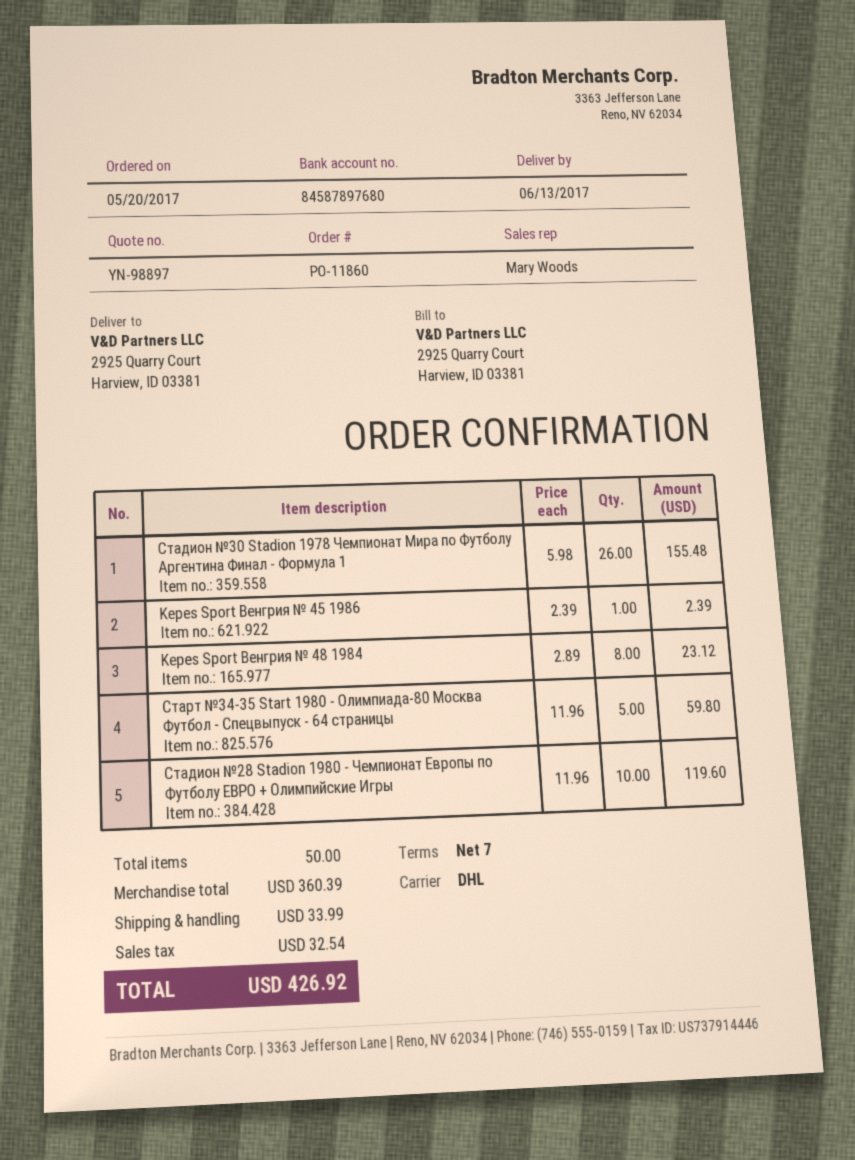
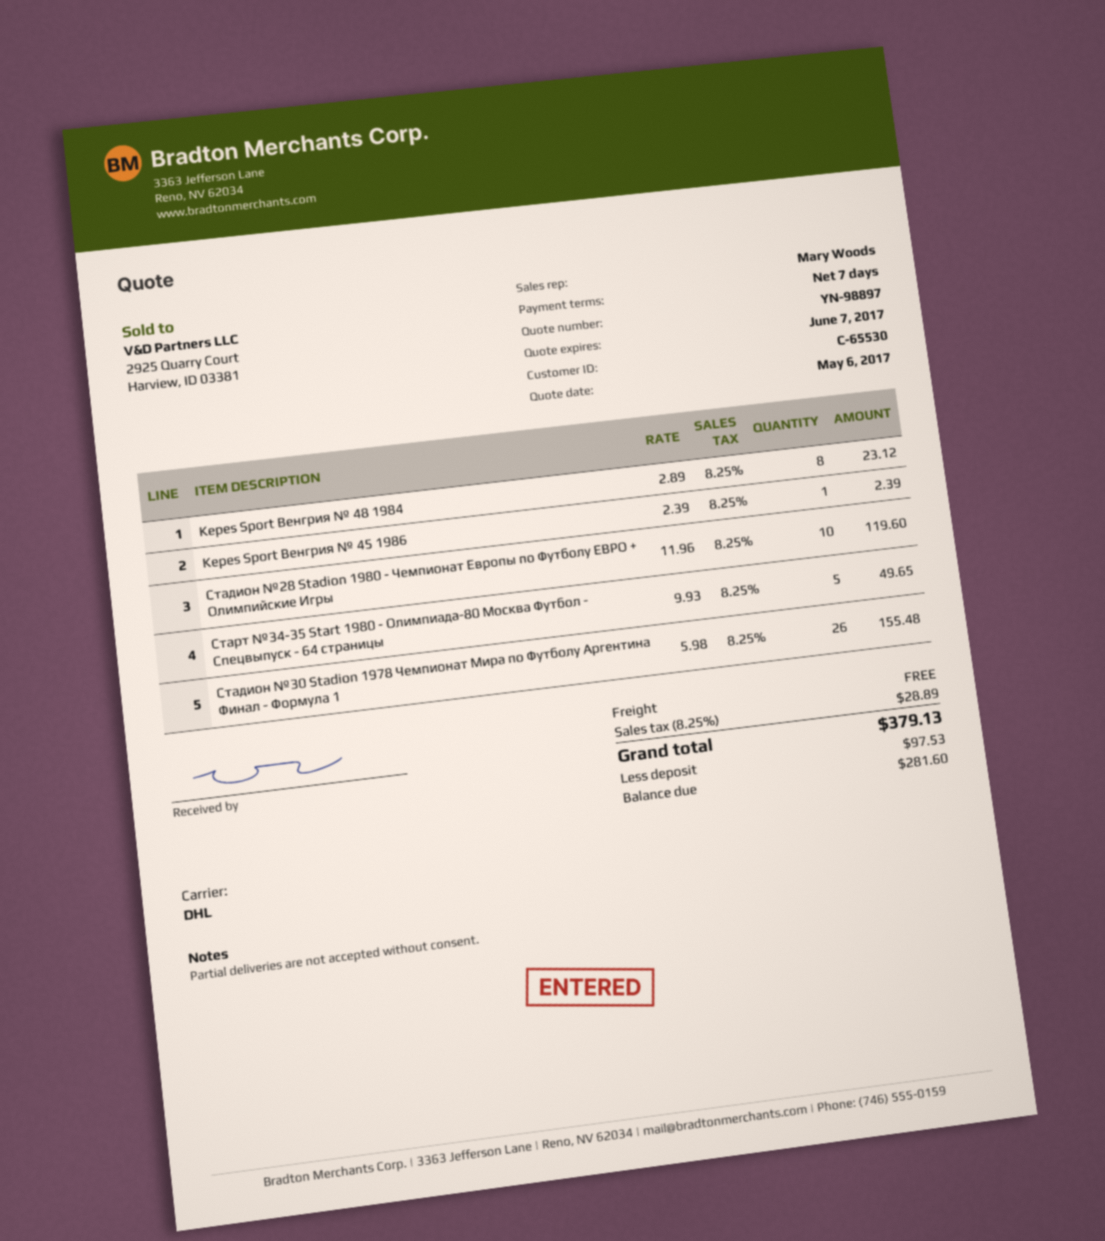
Старт №34-35 Start 1980 - Олимпиада-80 Москва Футбол - Спецвыпуск - 64 страницы: 5 x 11.96 = 59.80 -> 5 x 9.93 = 49.65
shipping: 33.99 -> 0.00
tax: 32.54 -> 28.89
total: 426.92 -> 379.13

